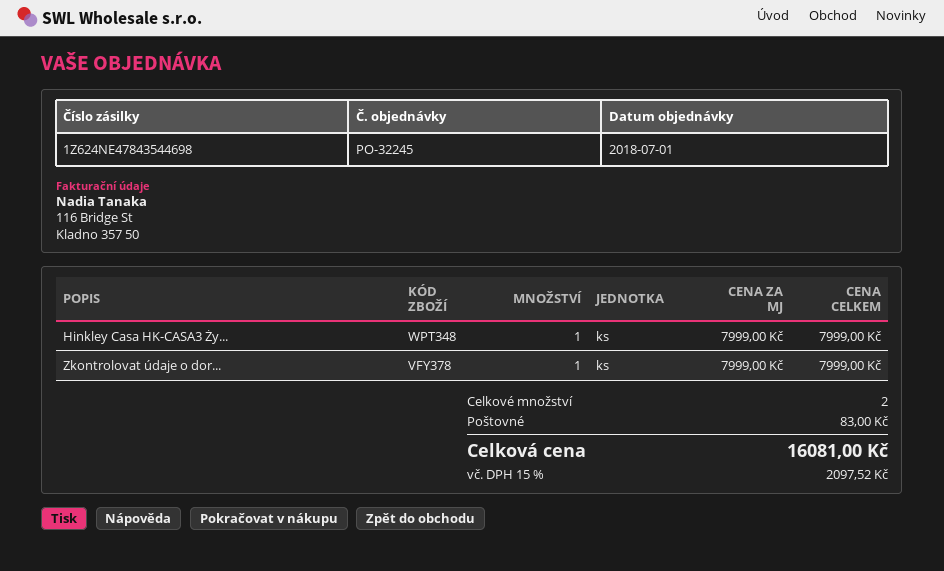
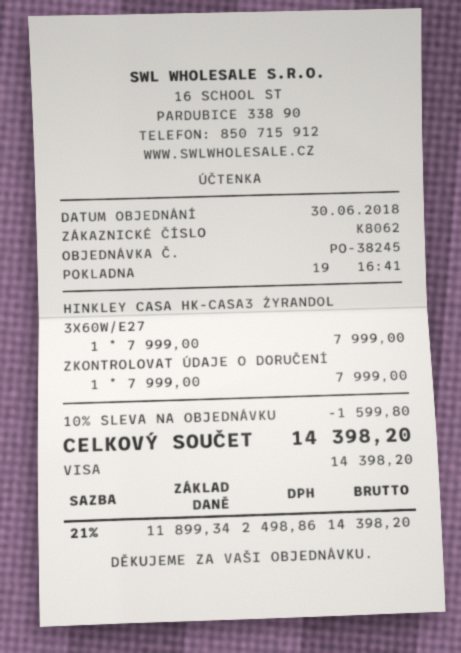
order number: PO-32245 -> PO-38245
order date: 2018-07-01 -> 2018-06-30
discount: none -> 10% = 1599.80
shipping: 83.00 -> none
tax: 15% = 2097.52 -> 21% = 2498.86
total: 16081.00 -> 14398.20

